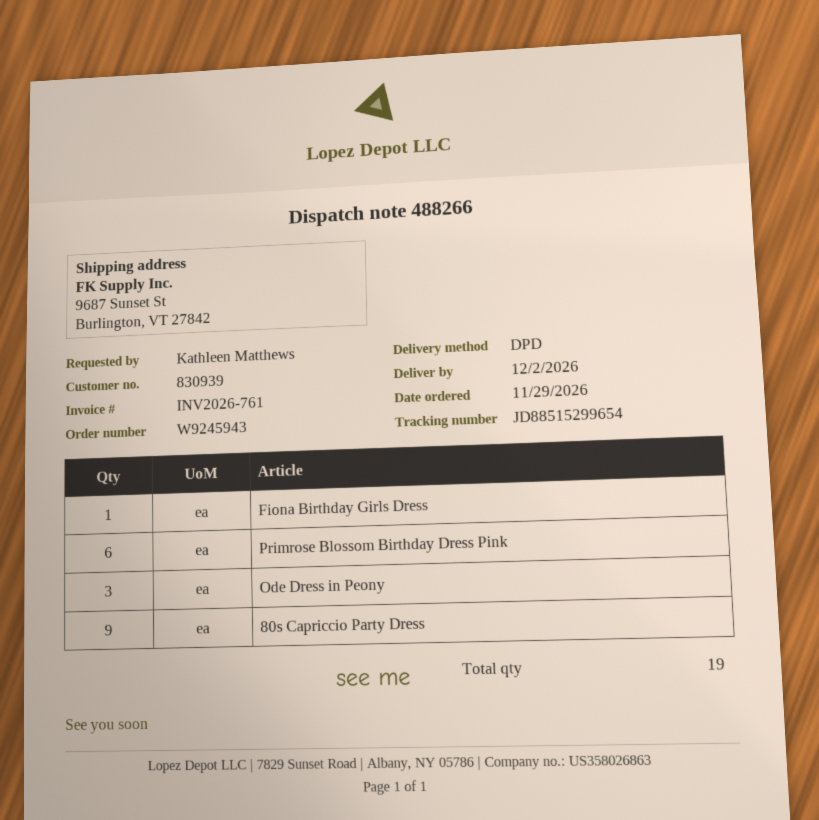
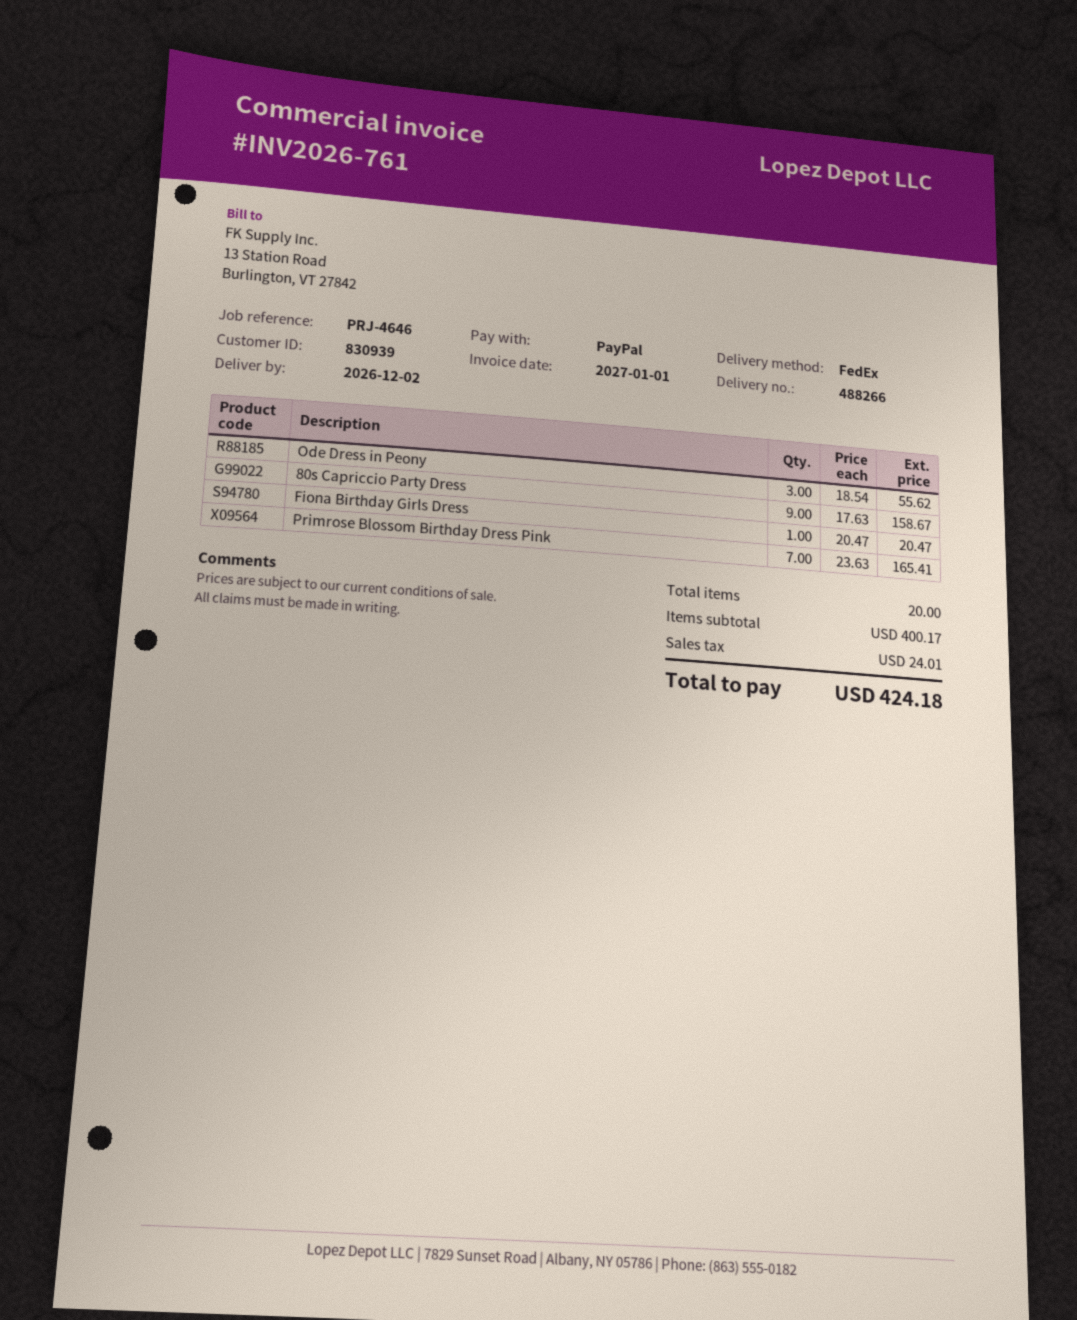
shipping method: DPD -> FedEx
Primrose Blossom Birthday Dress Pink: 6 -> 7
total quantity: 19 -> 20

